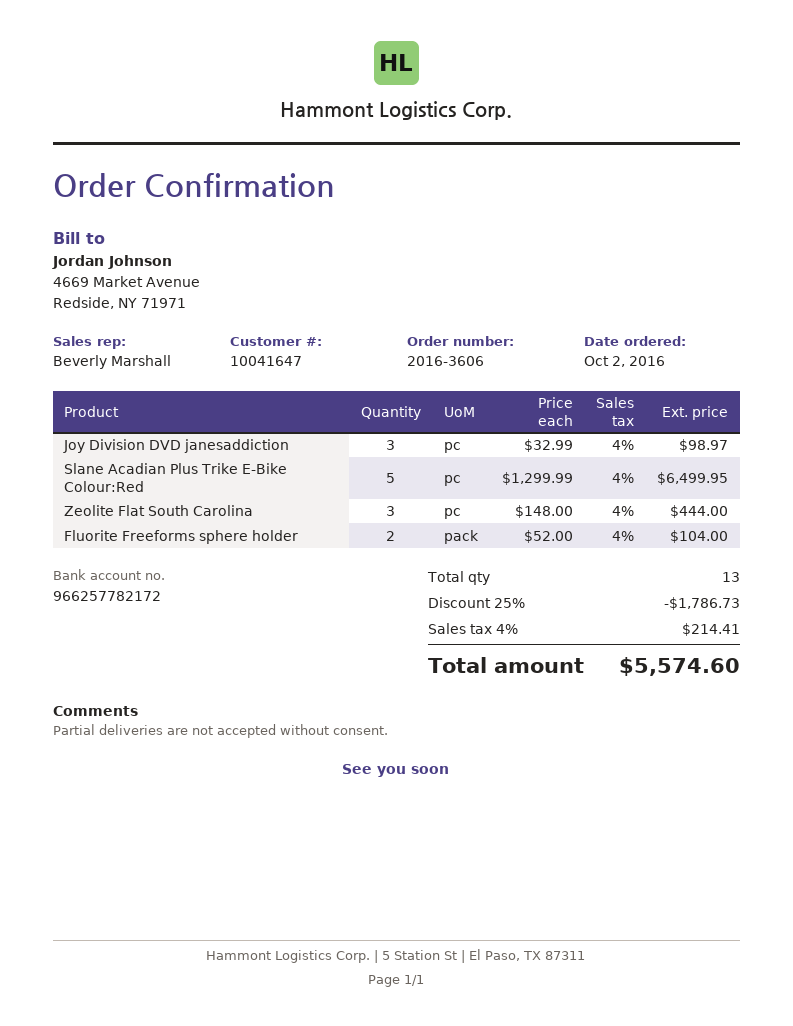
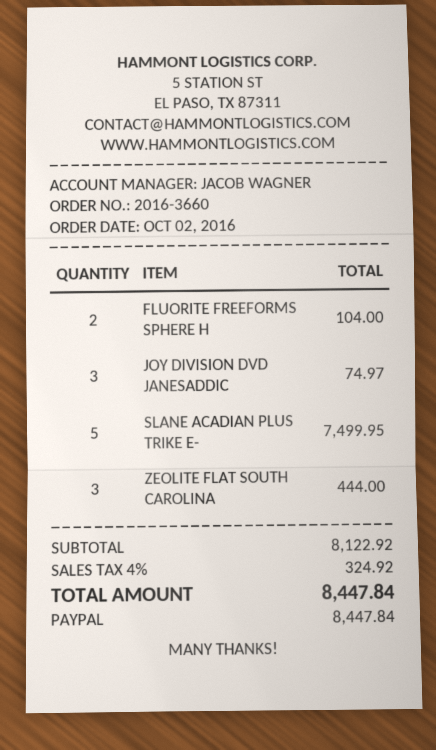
order number: 2016-3606 -> 2016-3660
sales rep: Beverly Marshall -> JACOB WAGNER
Joy Division DVD janesaddiction: 3 for 98.97 -> 3 for 74.97
Slane Acadian Plus Trike E-Bike Colour:Red: 5 for 6499.95 -> 5 for 7499.95
discount: 25% = 1786.73 -> none
tax: 4% = 214.41 -> 4% = 324.92
total: 5574.60 -> 8447.84

